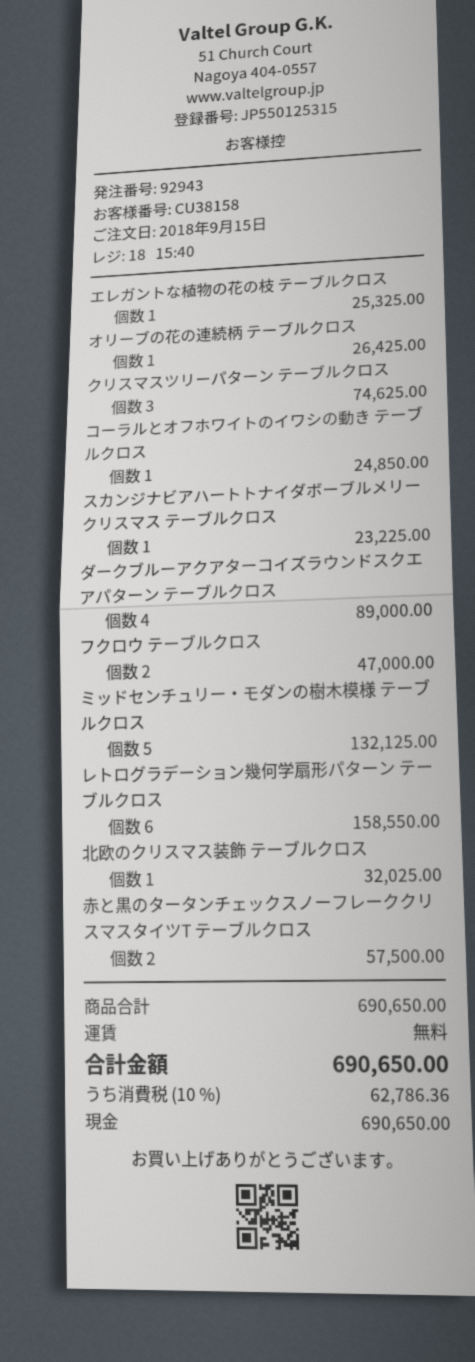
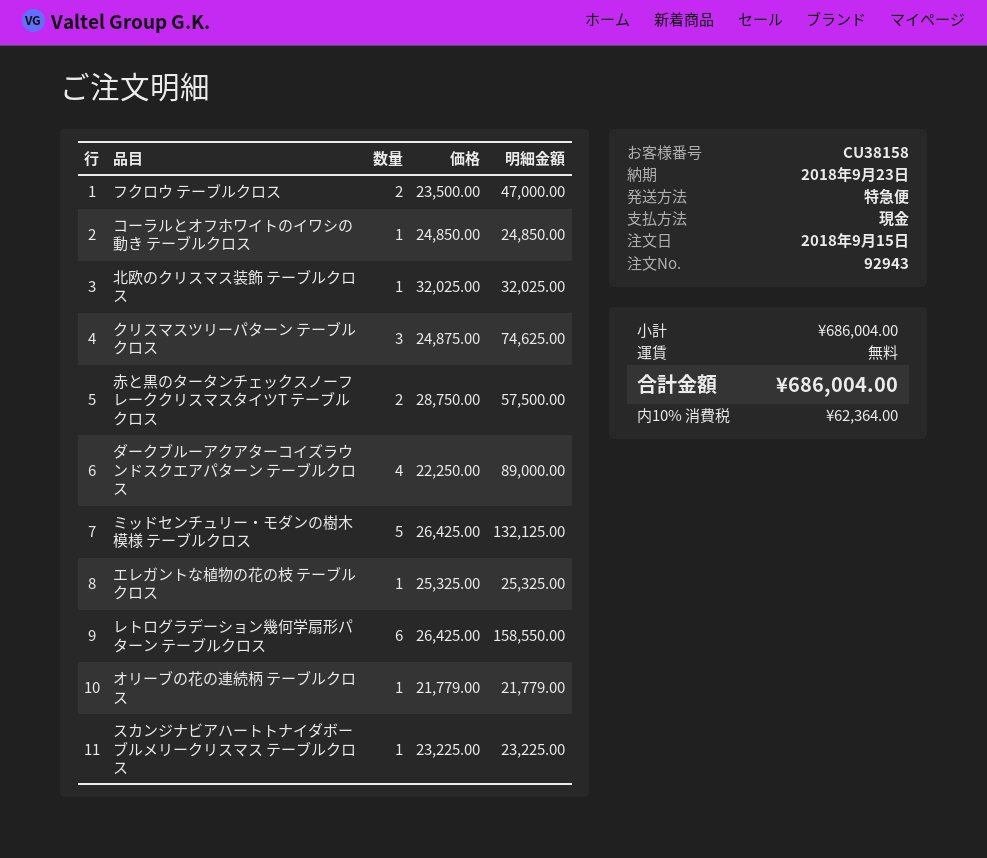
オリーブの花の連続柄 テーブルクロス: 1 for 26425.00 -> 1 for 21779.00
subtotal: 690650.00 -> 686004.00
tax: 10% = 62786.36 -> 10% = 62364.00
total: 690650.00 -> 686004.00

